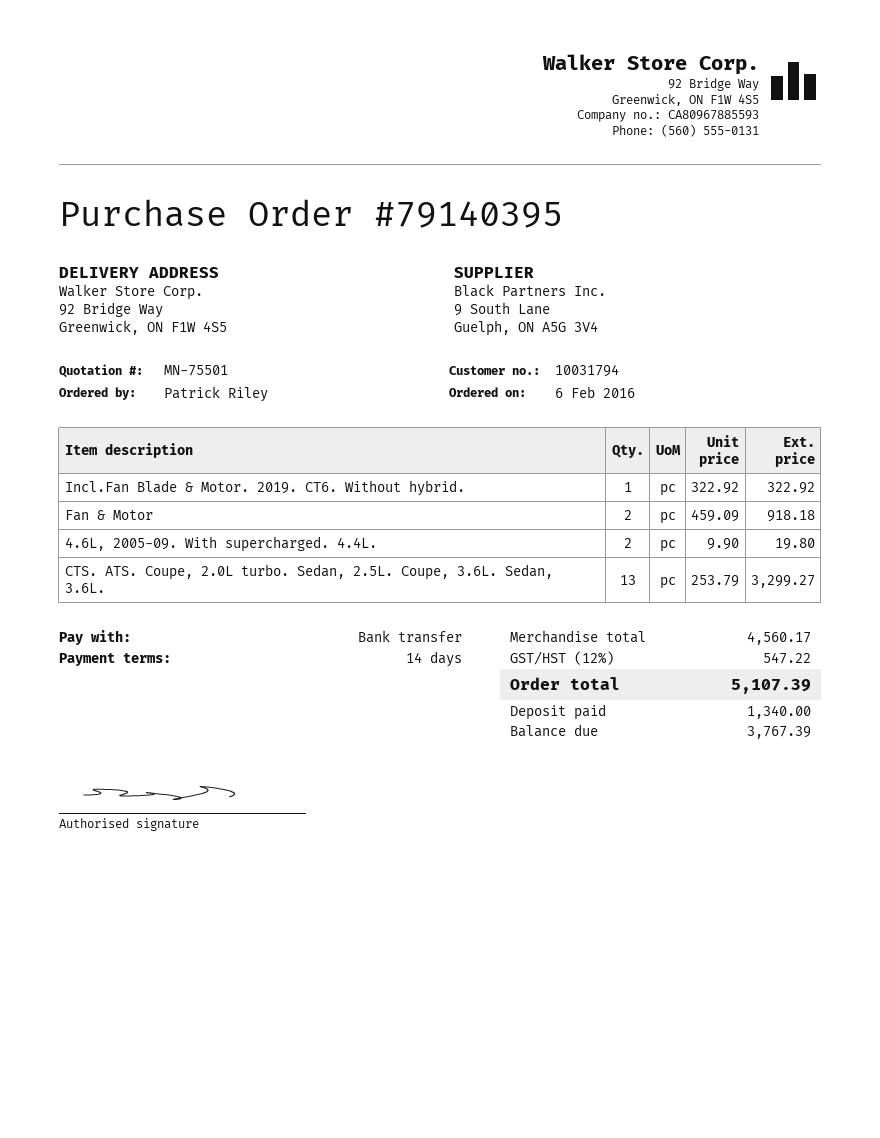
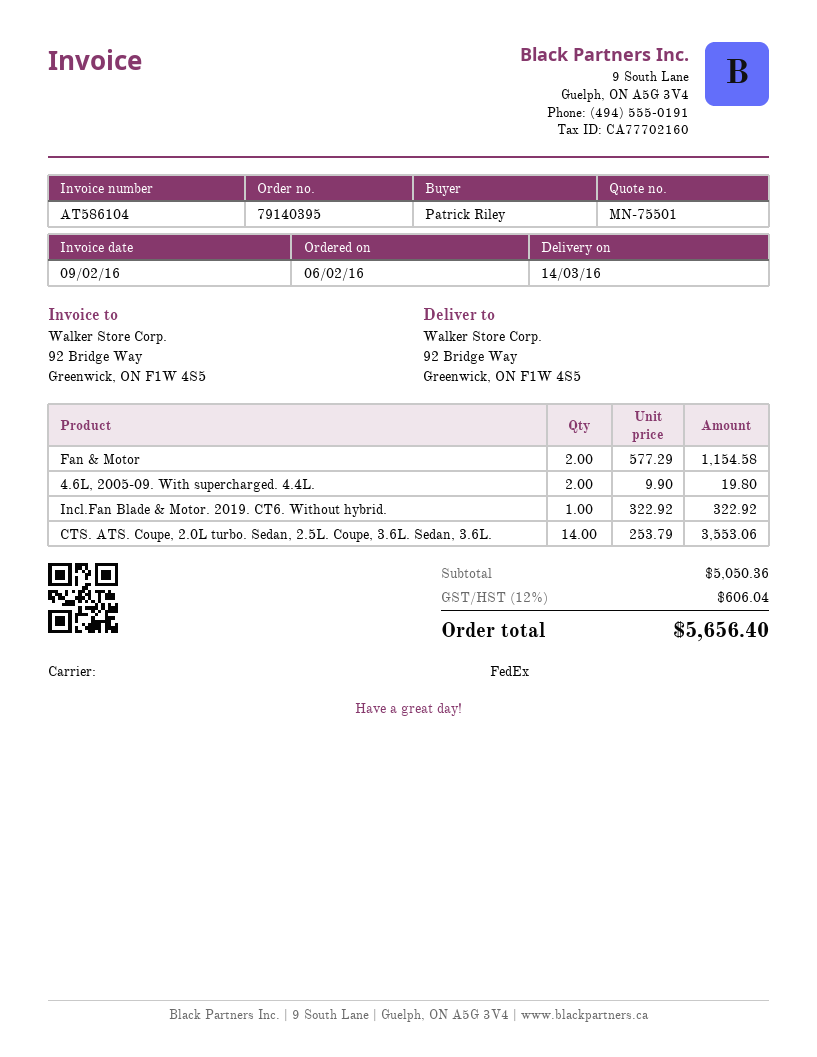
Fan & Motor: 2 x 459.09 = 918.18 -> 2 x 577.29 = 1154.58
CTS. ATS. Coupe, 2.0L turbo. Sedan, 2.5L. Coupe, 3.6L. Sedan, 3.6L.: 13 x 253.79 = 3299.27 -> 14 x 253.79 = 3553.06
subtotal: 4560.17 -> 5050.36
tax: 12% = 547.22 -> 12% = 606.04
total: 5107.39 -> 5656.40

